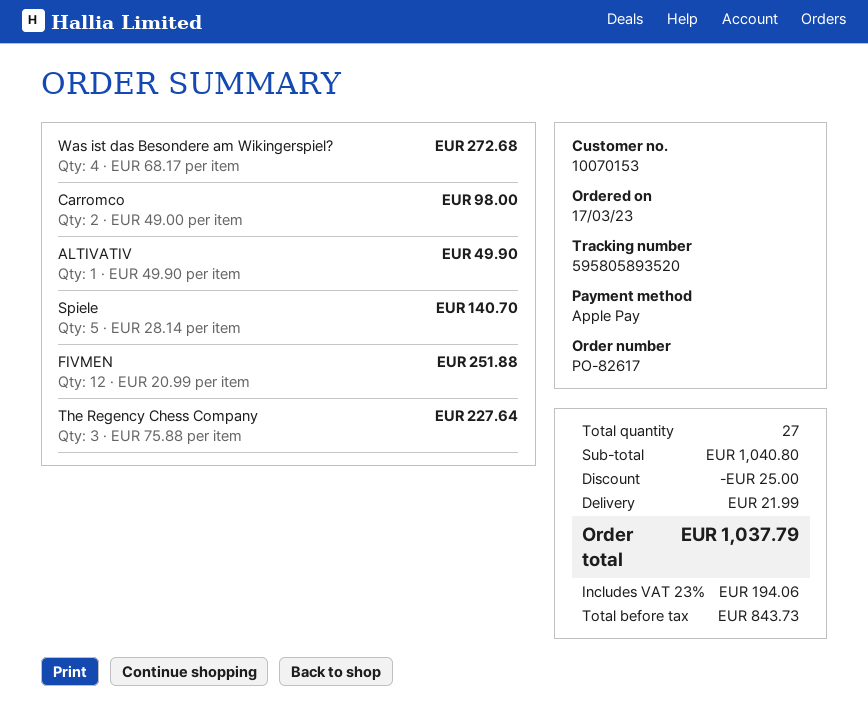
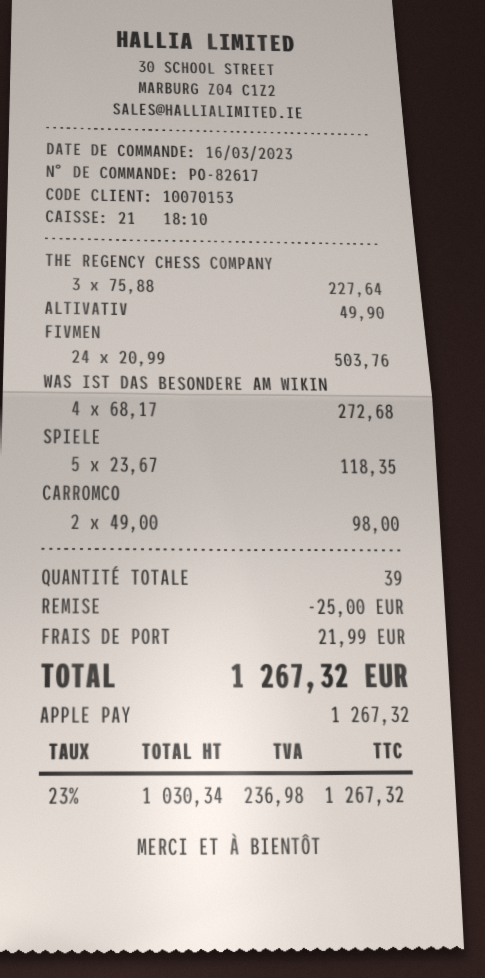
order date: 2023-03-17 -> 2023-03-16
Spiele: 5 x 28.14 = 140.70 -> 5 x 23.67 = 118.35
FIVMEN: 12 x 20.99 = 251.88 -> 24 x 20.99 = 503.76
total quantity: 27 -> 39
net: 843.73 -> 1030.34
tax: 23% = 194.06 -> 23% = 236.98
total: 1037.79 -> 1267.32

